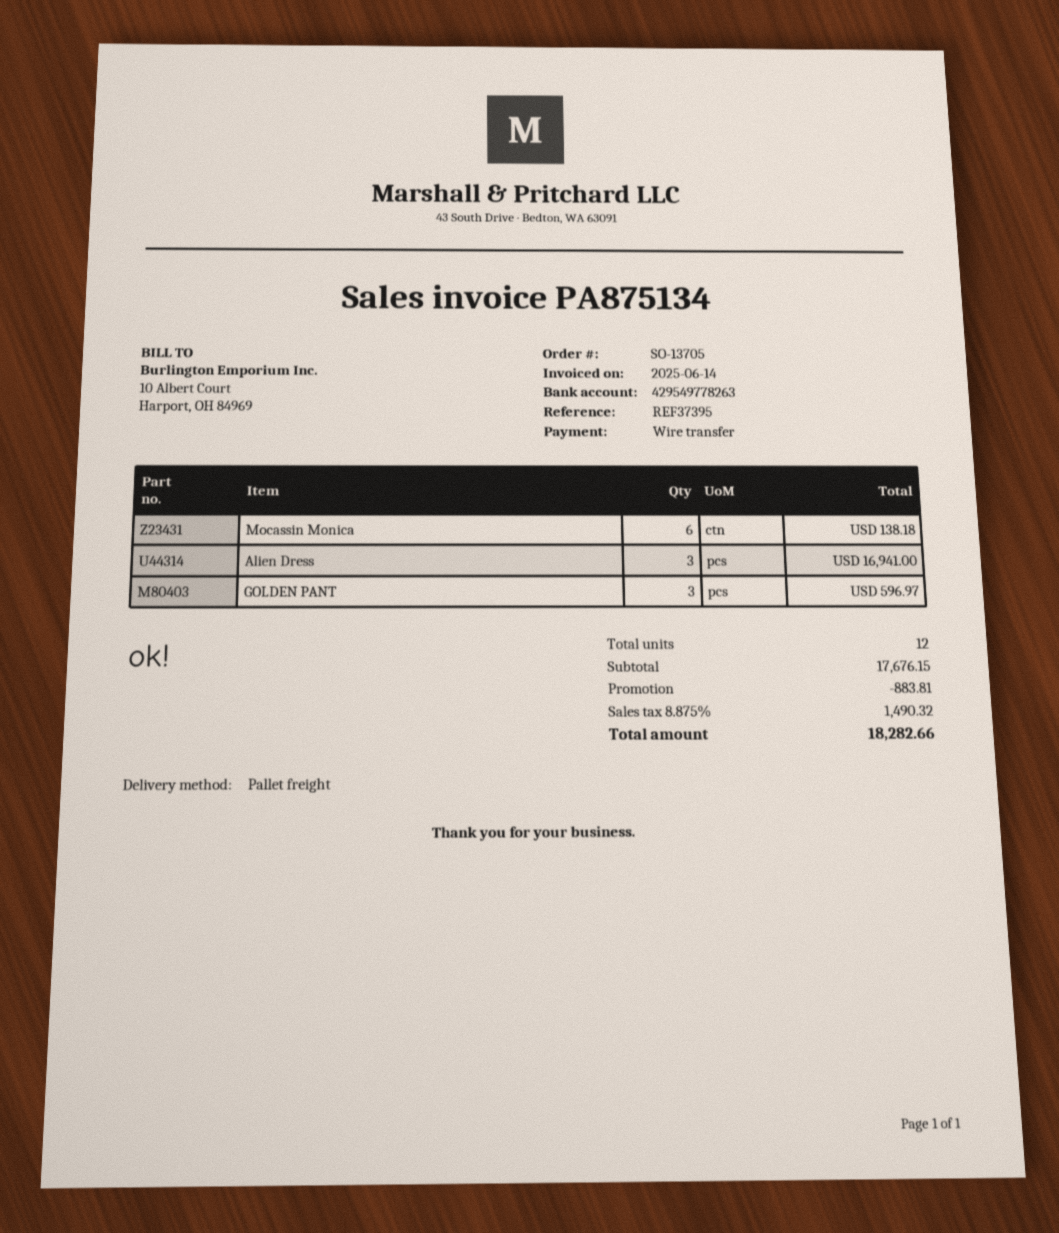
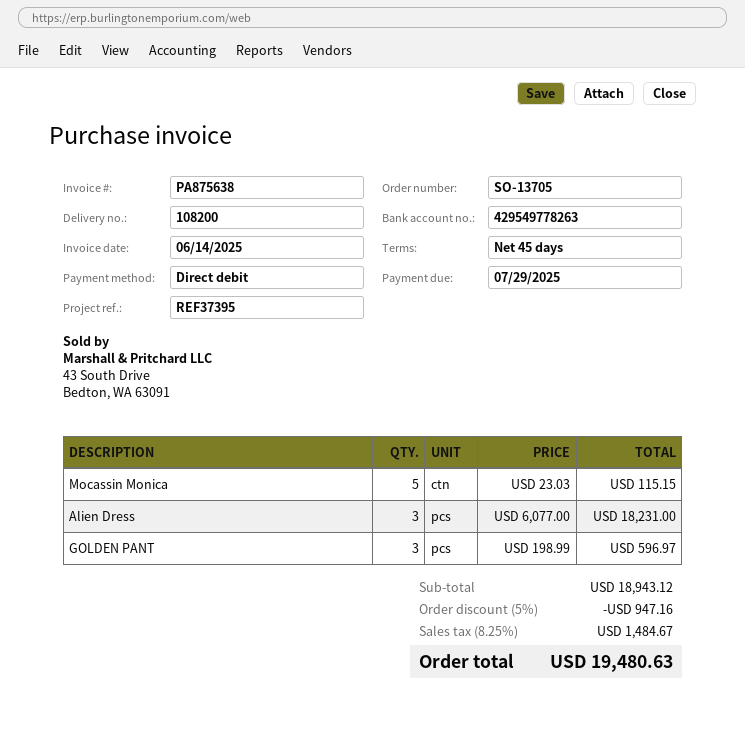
invoice number: PA875134 -> PA875638
payment method: bank transfer -> direct debit
Mocassin Monica: 6 for 138.18 -> 5 for 115.15
Alien Dress: 3 for 16941.00 -> 3 for 18231.00
subtotal: 17676.15 -> 18943.12
discount: 883.81 -> 947.16
tax: 8.875% = 1490.32 -> 8.25% = 1484.67
total: 18282.66 -> 19480.63

